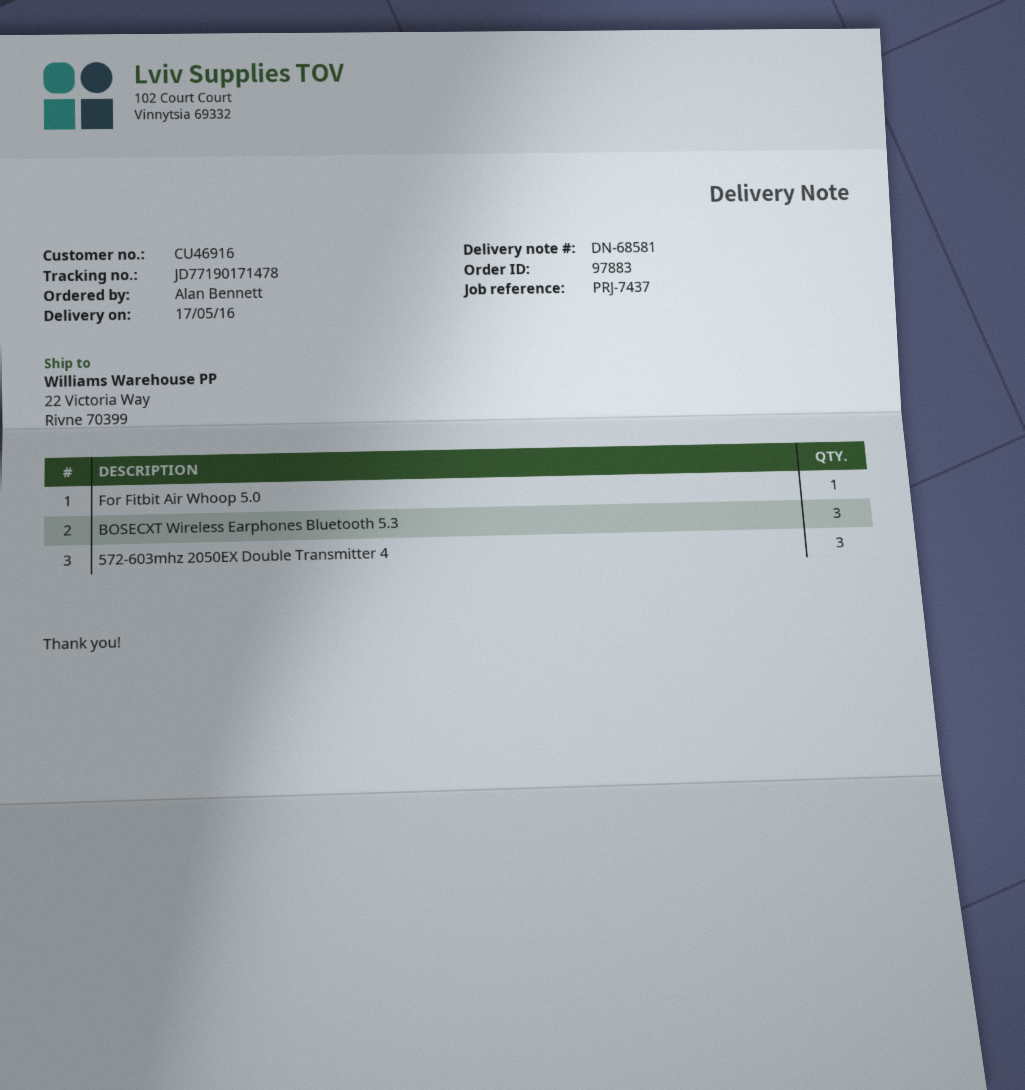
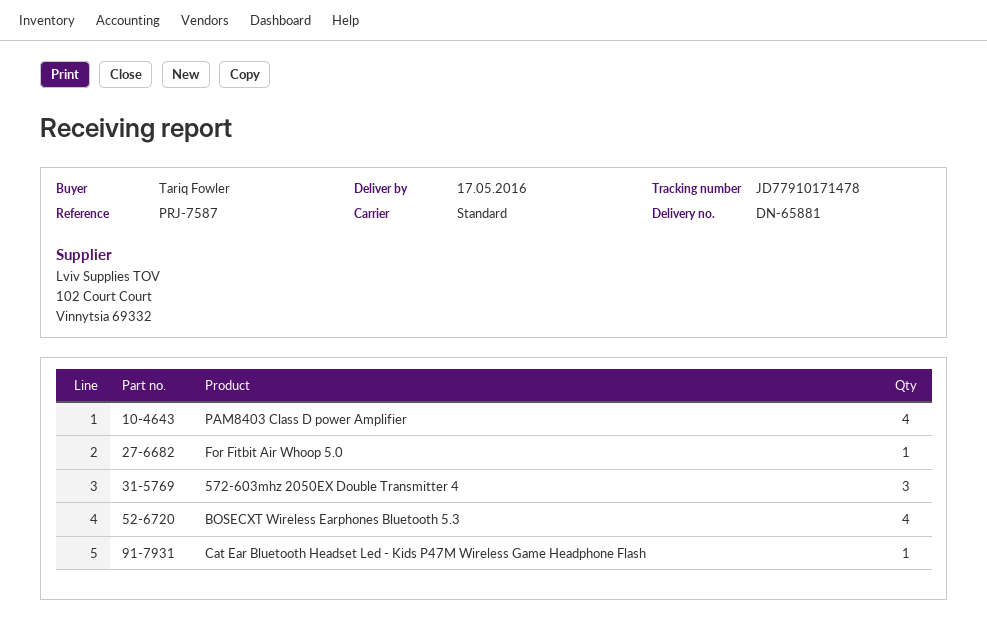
delivery note number: DN-68581 -> DN-65881
reference: PRJ-7437 -> PRJ-7587
ordered by: Alan Bennett -> Tariq Fowler
tracking number: JD77190171478 -> JD77910171478
BOSECXT Wireless Earphones Bluetooth 5.3: 3 -> 4
PAM8403 Class D power Amplifier: none -> 4
Cat Ear Bluetooth Headset Led - Kids P47M Wireless Game Headphone Flash: none -> 1

